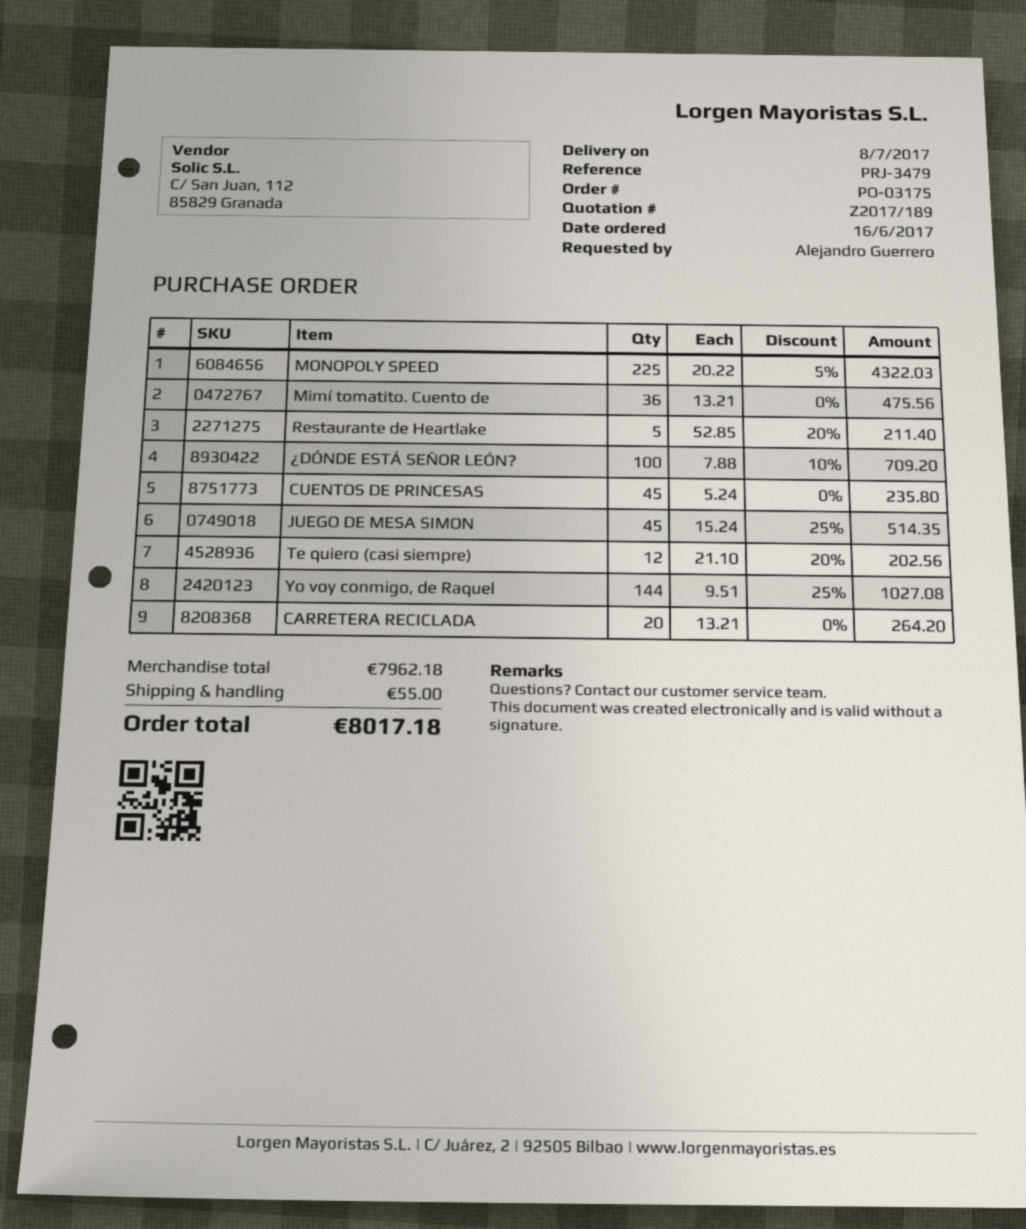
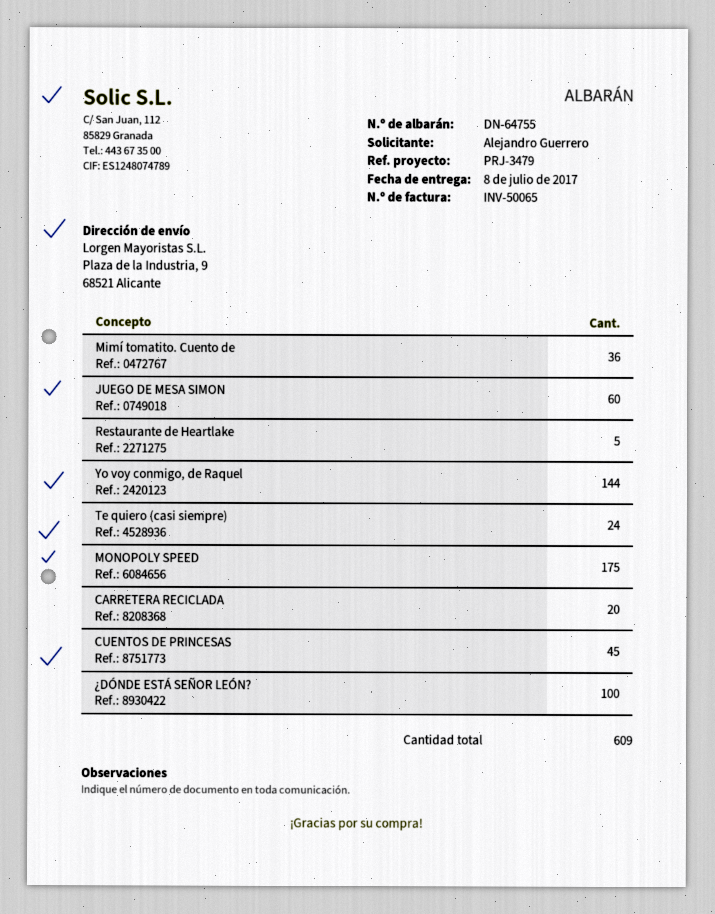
MONOPOLY SPEED: 225 -> 175
JUEGO DE MESA SIMON: 45 -> 60
Te quiero (casi siempre): 12 -> 24

